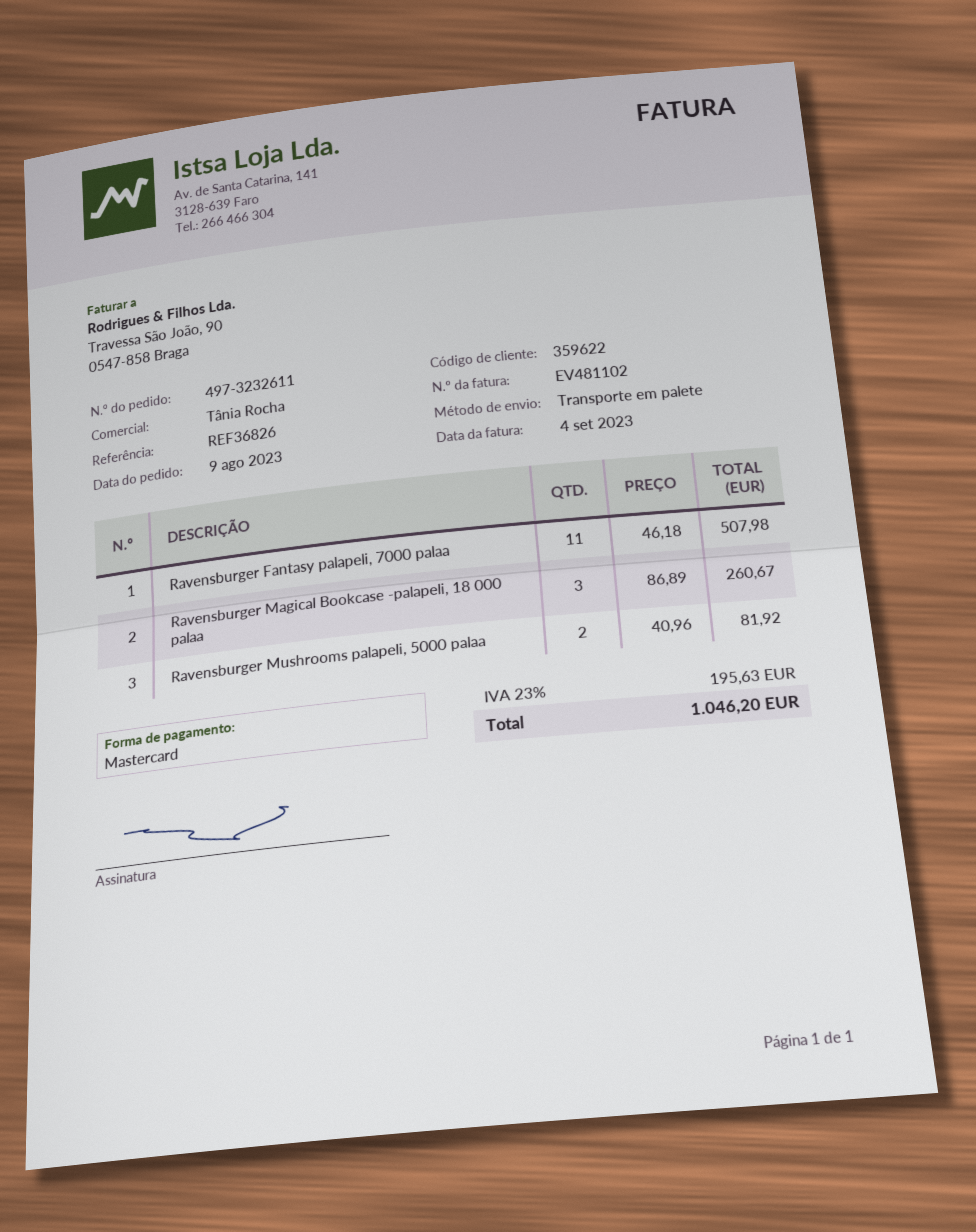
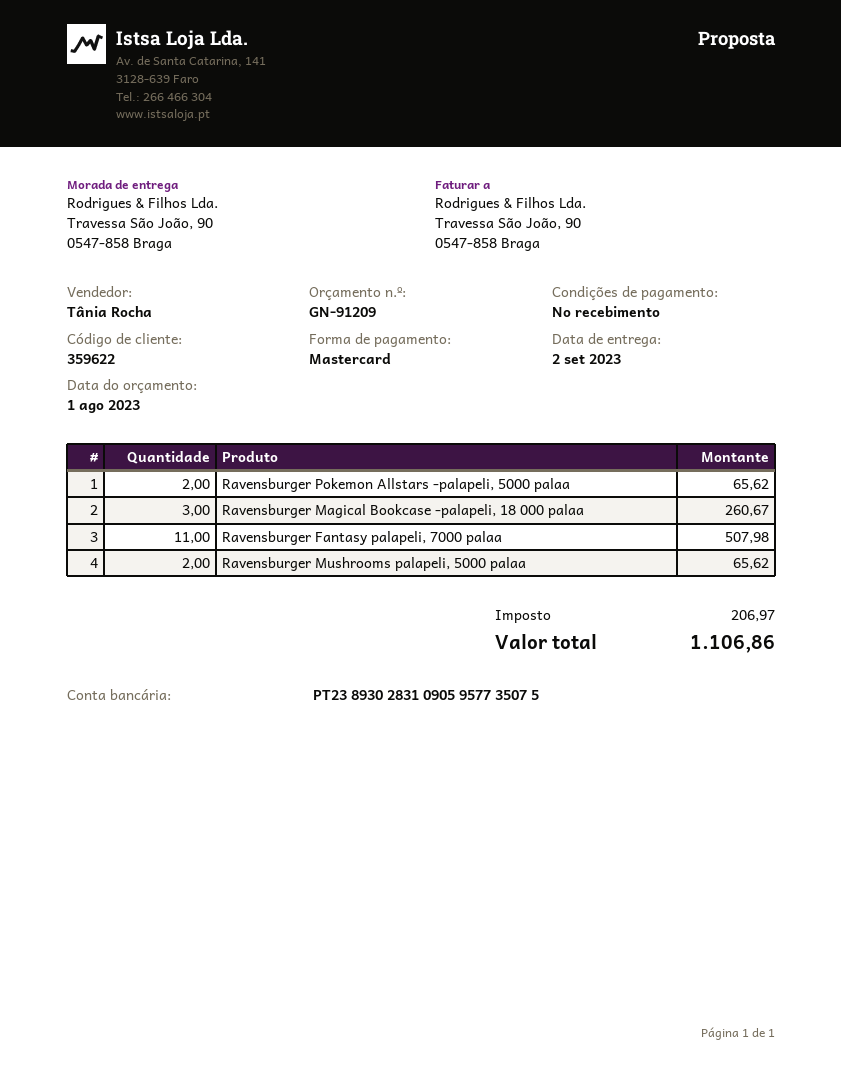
Ravensburger Mushrooms palapeli, 5000 palaa: 2 for 81.92 -> 2 for 65.62
Ravensburger Pokemon Allstars -palapeli, 5000 palaa: none -> 2 for 65.62
tax: 195.63 -> 206.97
total: 1046.20 -> 1106.86

